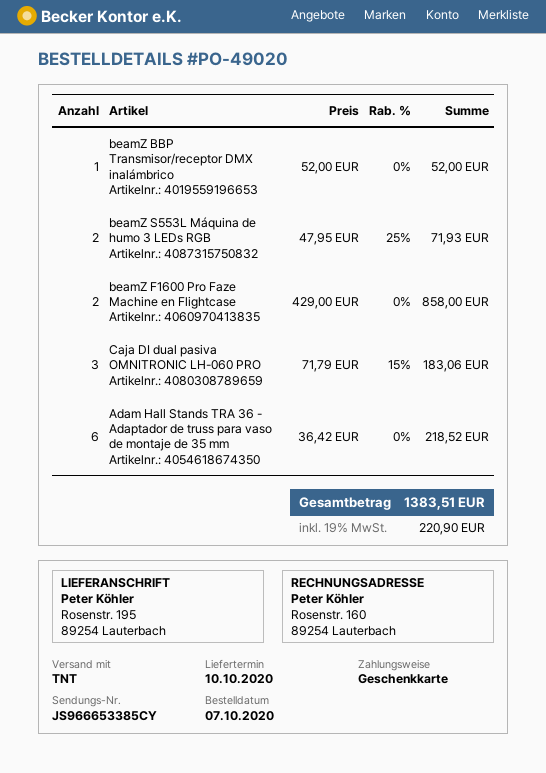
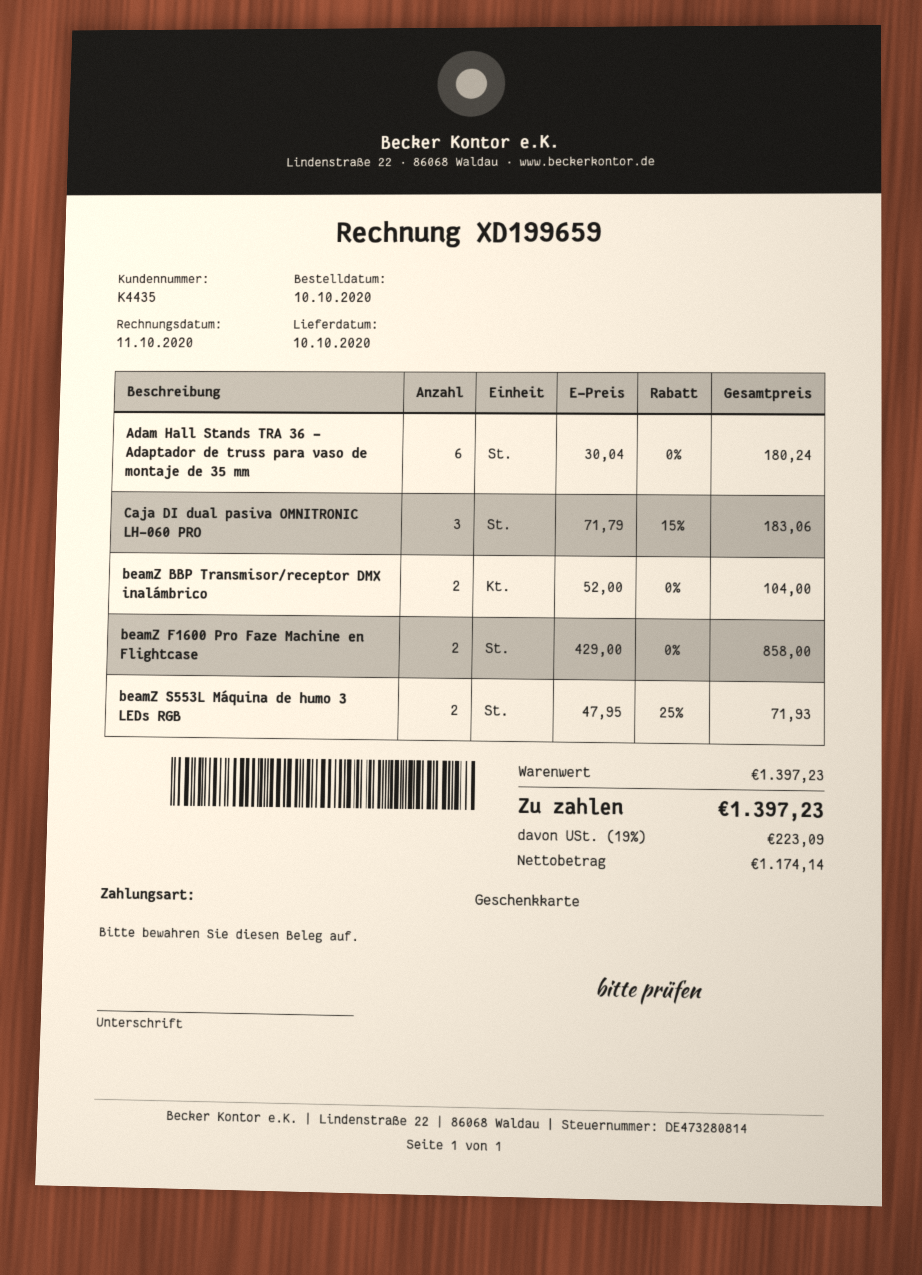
order date: 2020-10-07 -> 2020-10-10
beamZ BBP Transmisor/receptor DMX inalámbrico: 1 x 52.00 = 52.00 -> 2 x 52.00 = 104.00
Adam Hall Stands TRA 36 - Adaptador de truss para vaso de montaje de 35 mm: 6 x 36.42 = 218.52 -> 6 x 30.04 = 180.24
tax: 19% = 220.90 -> 19% = 223.09
total: 1383.51 -> 1397.23

